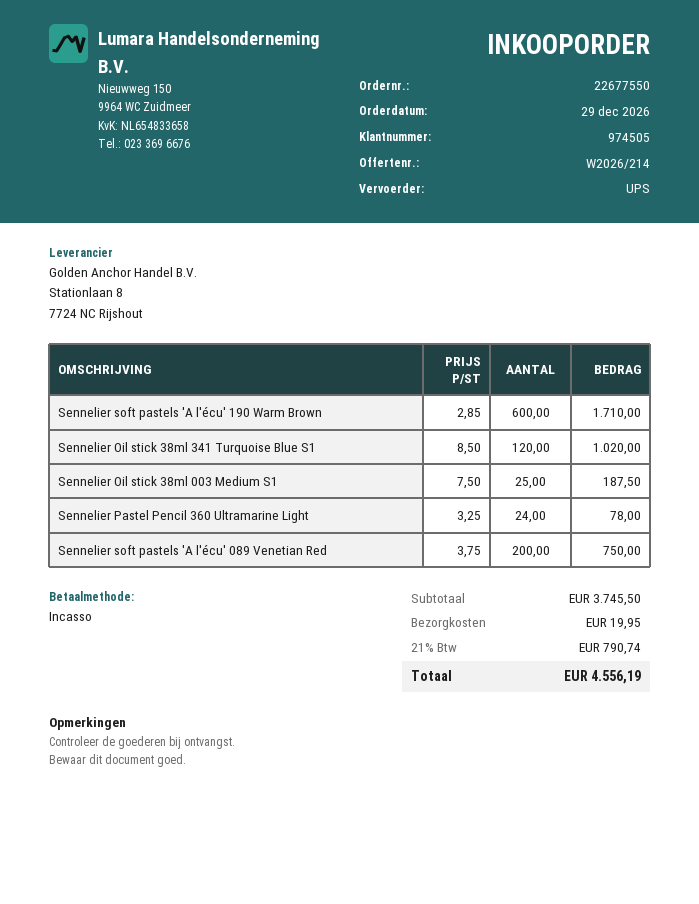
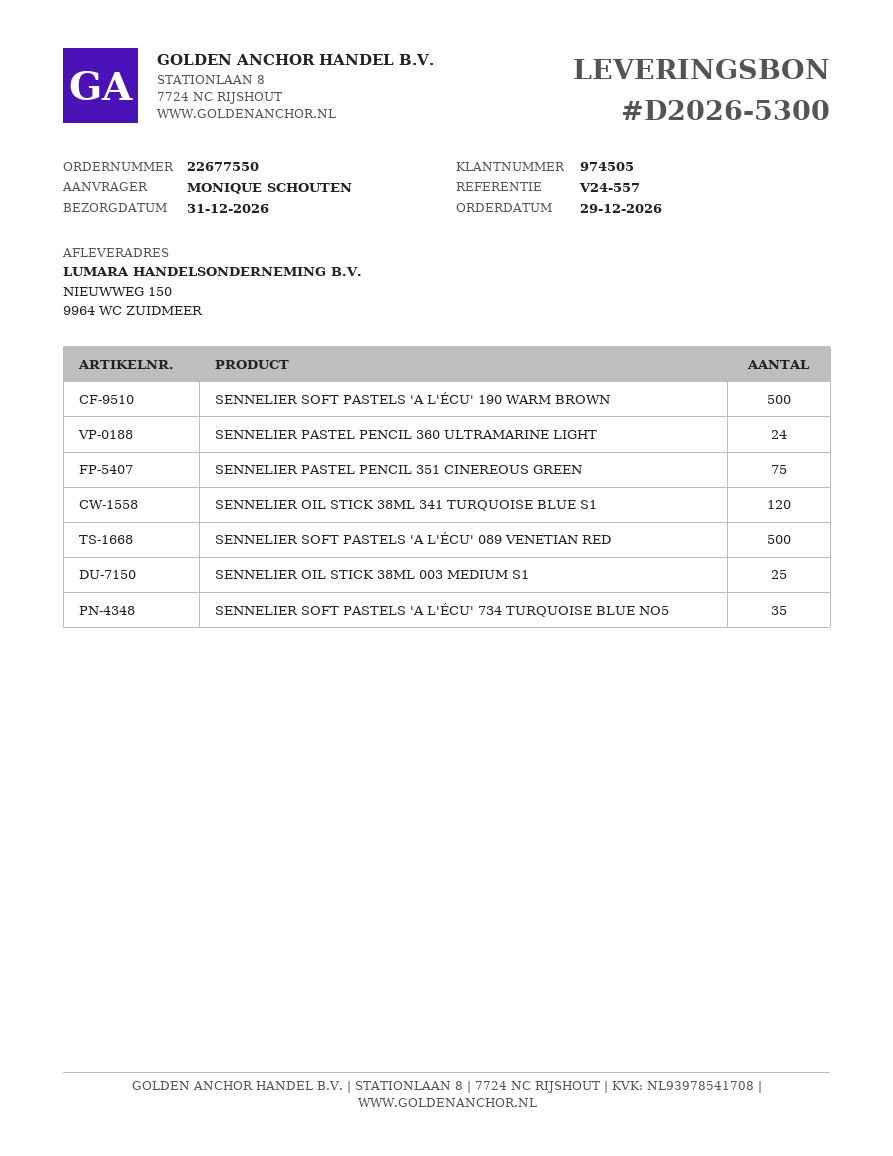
Sennelier soft pastels 'A l'écu' 190 Warm Brown: 600 -> 500
Sennelier soft pastels 'A l'écu' 089 Venetian Red: 200 -> 500
SENNELIER PASTEL PENCIL 351 CINEREOUS GREEN: none -> 75
SENNELIER SOFT PASTELS 'A L'ÉCU' 734 TURQUOISE BLUE NO5: none -> 35

